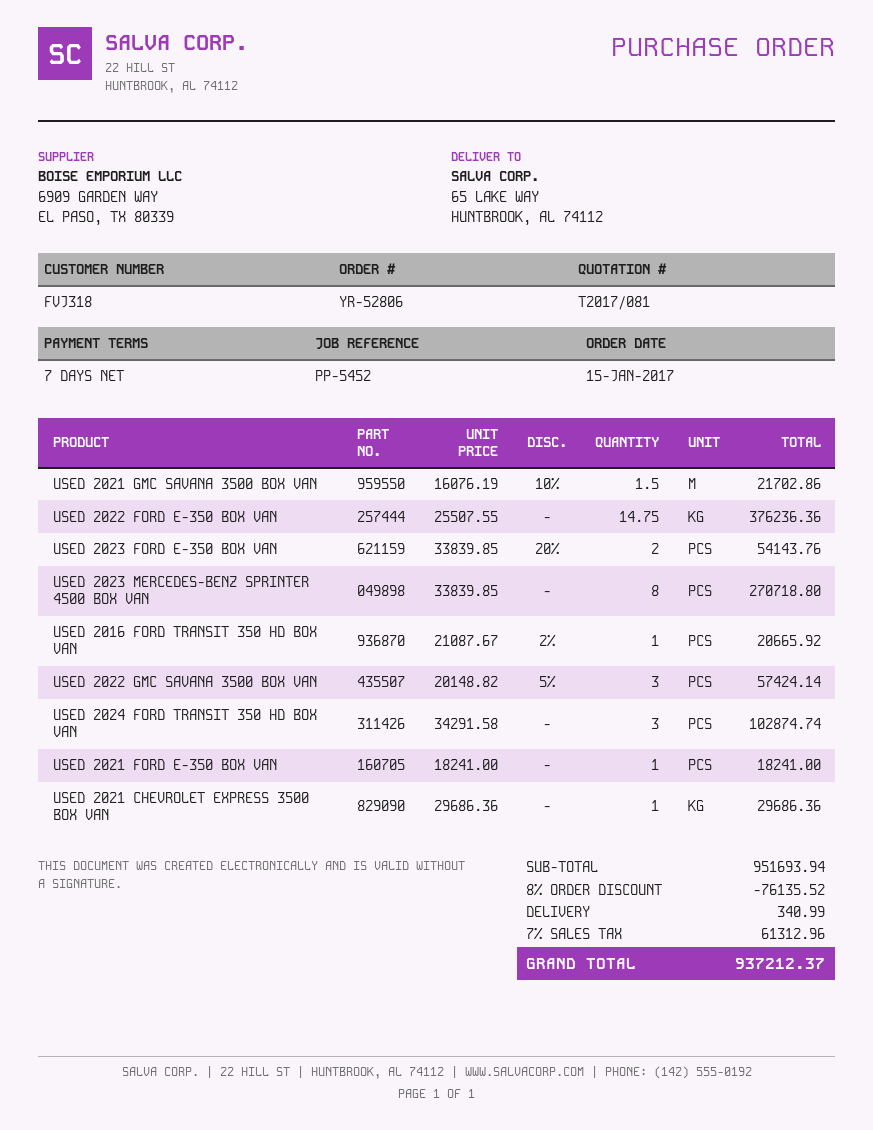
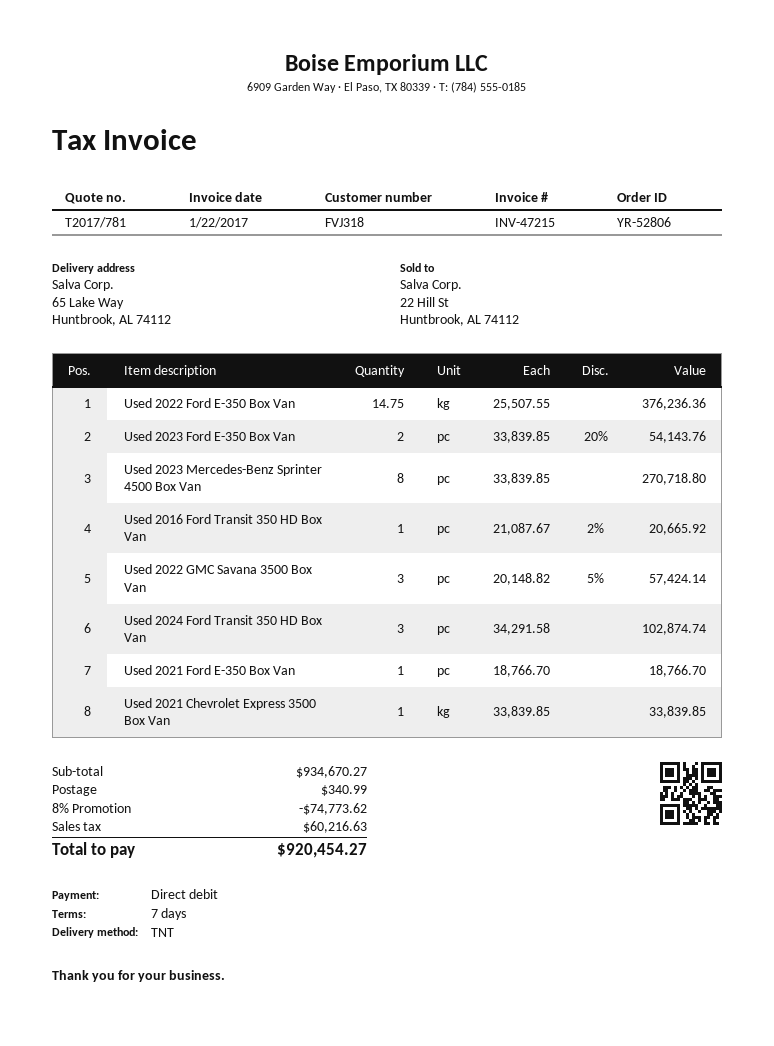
quote number: T2017/081 -> T2017/781
USED 2021 GMC SAVANA 3500 BOX VAN: 1.5 x 16076.19 - 10% = 21702.86 -> none
USED 2021 FORD E-350 BOX VAN: 1 x 18241.00 = 18241.00 -> 1 x 18766.70 = 18766.70
USED 2021 CHEVROLET EXPRESS 3500 BOX VAN: 1 x 29686.36 = 29686.36 -> 1 x 33839.85 = 33839.85
subtotal: 951693.94 -> 934670.27
discount: 8% = 76135.52 -> 8% = 74773.62
tax: 61312.96 -> 60216.63
total: 937212.37 -> 920454.27

